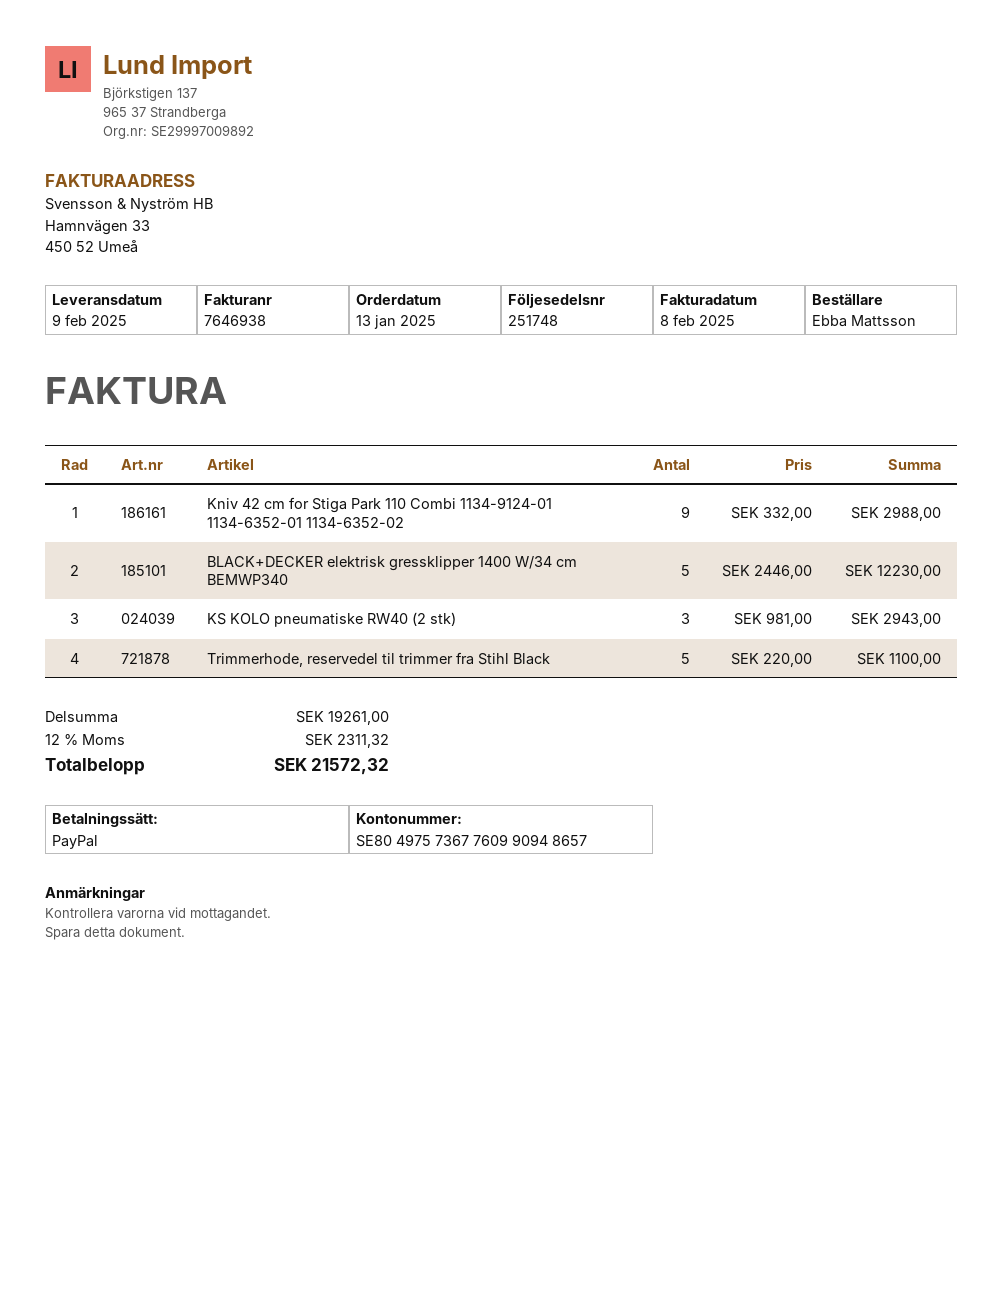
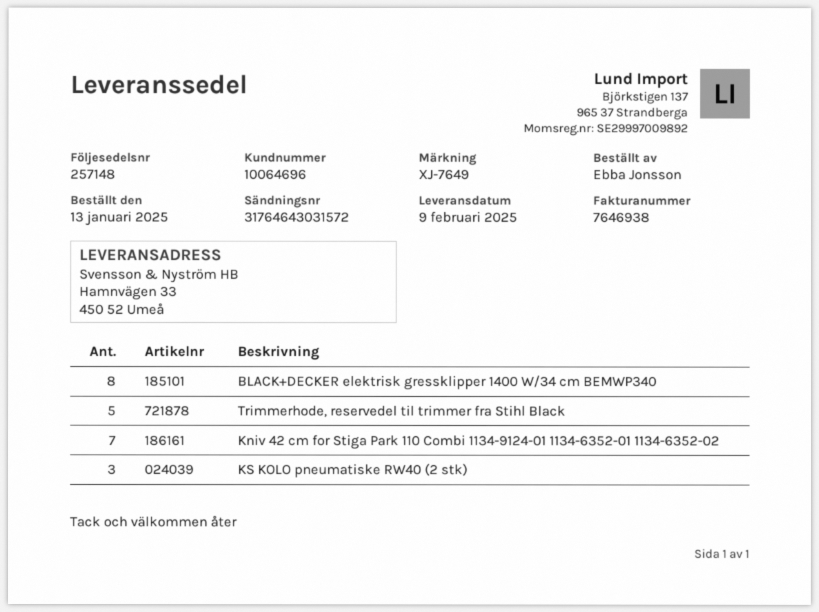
delivery note number: 251748 -> 257148
ordered by: Ebba Mattsson -> Ebba Jonsson
Kniv 42 cm for Stiga Park 110 Combi 1134-9124-01 1134-6352-01 1134-6352-02: 9 -> 7
BLACK+DECKER elektrisk gressklipper 1400 W/34 cm BEMWP340: 5 -> 8

